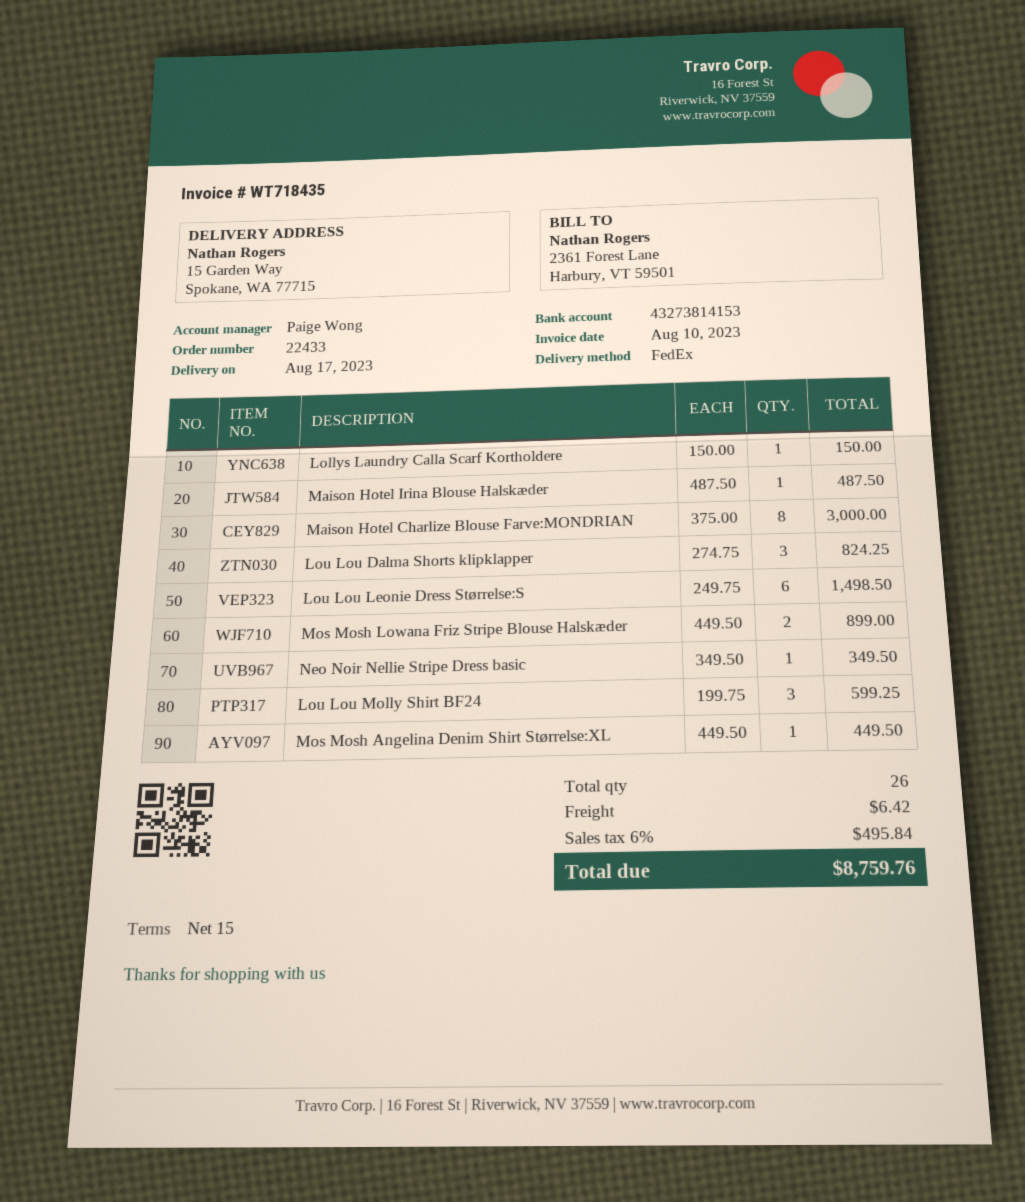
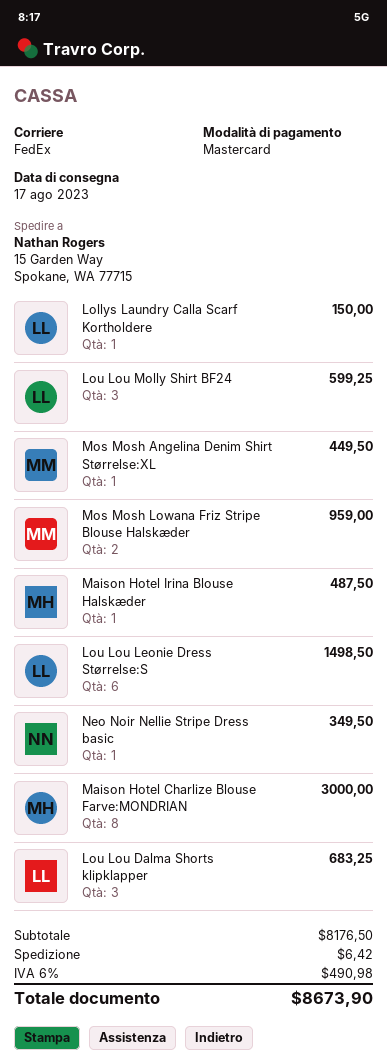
Lou Lou Dalma Shorts klipklapper: 3 for 824.25 -> 3 for 683.25
Mos Mosh Lowana Friz Stripe Blouse Halskæder: 2 for 899.00 -> 2 for 959.00
tax: 6% = 495.84 -> 6% = 490.98
total: 8759.76 -> 8673.90

